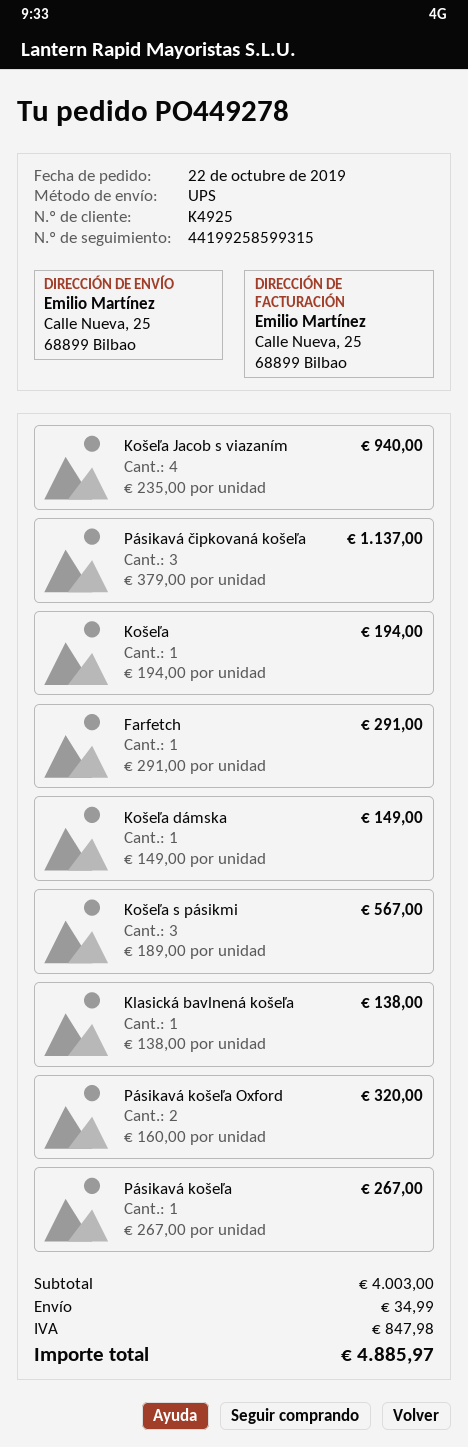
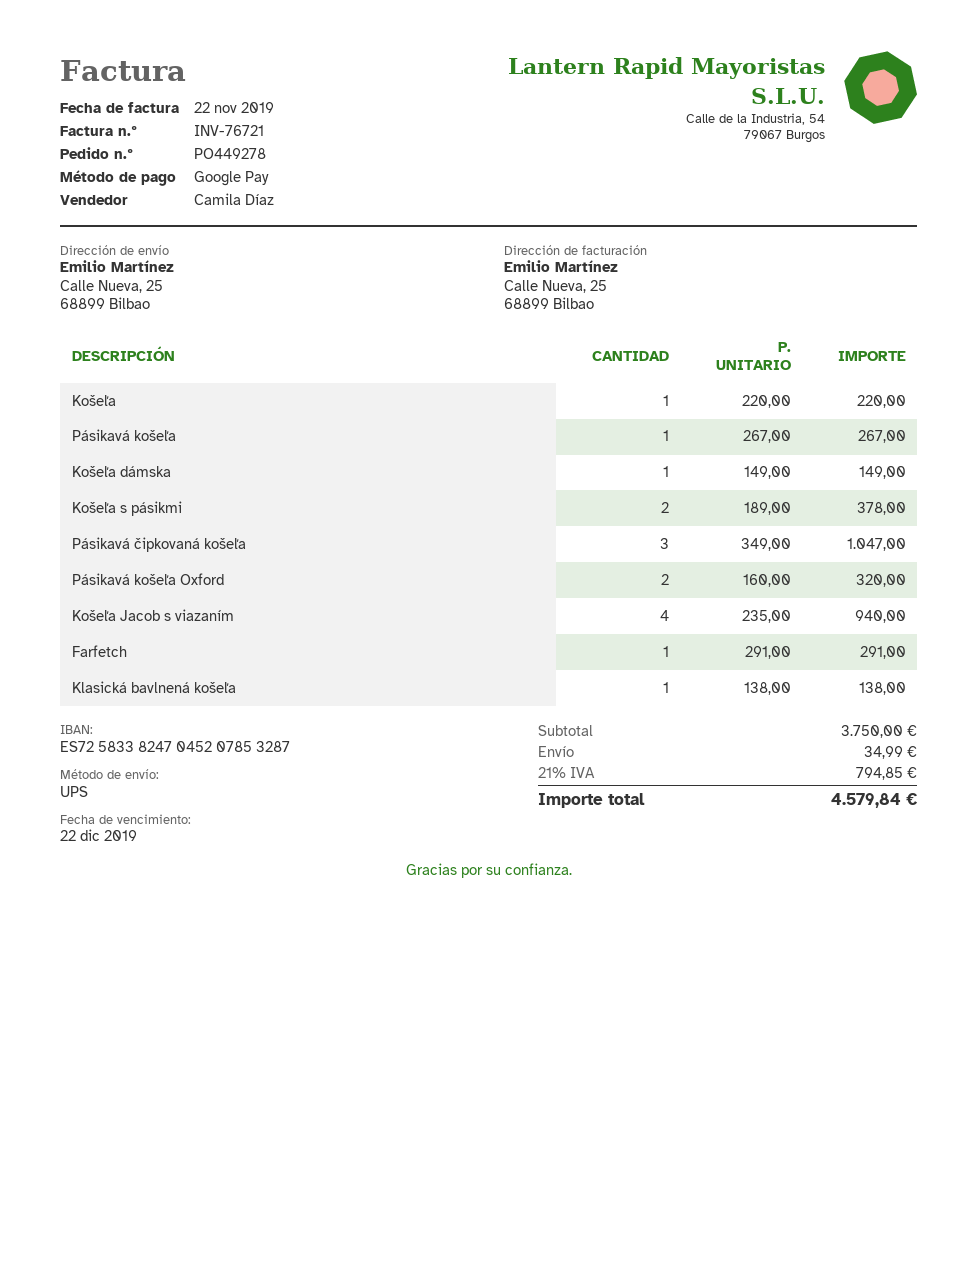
Pásikavá čipkovaná košeľa: 3 x 379.00 = 1137.00 -> 3 x 349.00 = 1047.00
Košeľa: 1 x 194.00 = 194.00 -> 1 x 220.00 = 220.00
Košeľa s pásikmi: 3 x 189.00 = 567.00 -> 2 x 189.00 = 378.00
subtotal: 4003.00 -> 3750.00
tax: 847.98 -> 794.85
total: 4885.97 -> 4579.84

